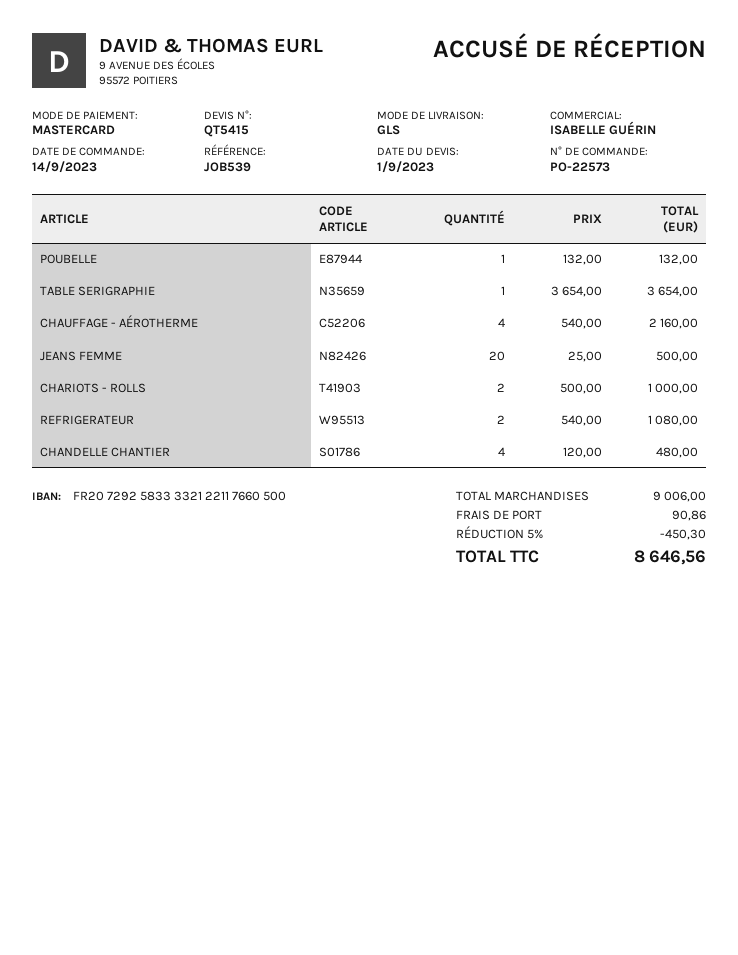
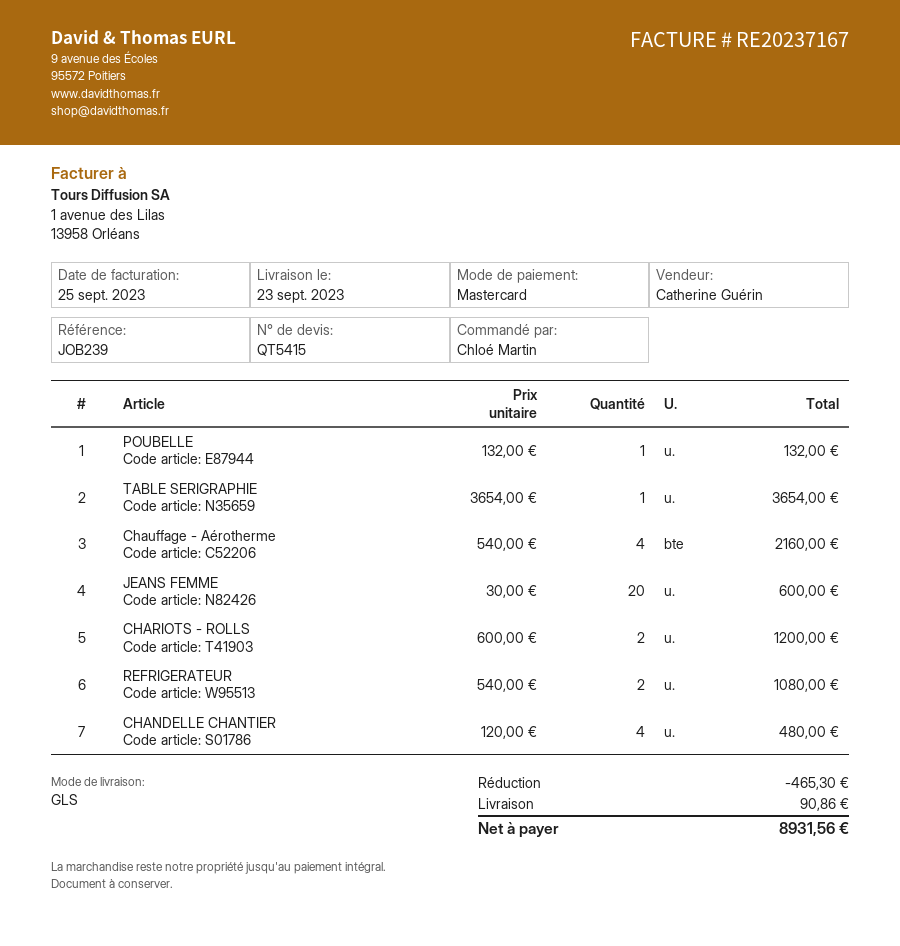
reference: JOB539 -> JOB239
sales rep: ISABELLE GUÉRIN -> Catherine Guérin
JEANS FEMME: 20 x 25.00 = 500.00 -> 20 x 30.00 = 600.00
CHARIOTS - ROLLS: 2 x 500.00 = 1000.00 -> 2 x 600.00 = 1200.00
discount: 450.30 -> 465.30
total: 8646.56 -> 8931.56

